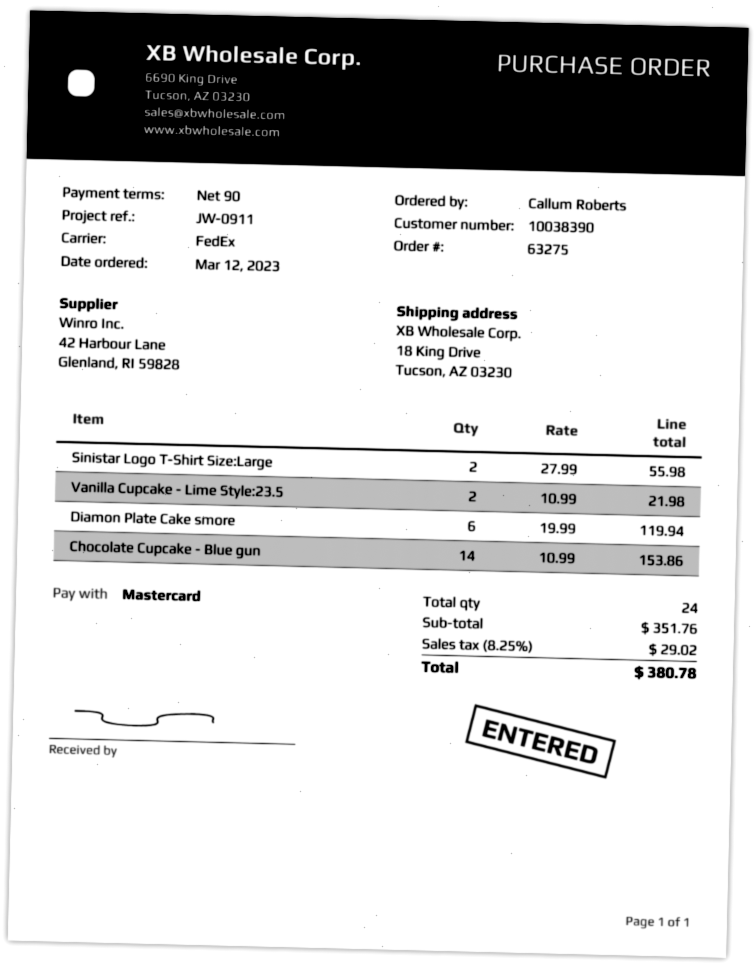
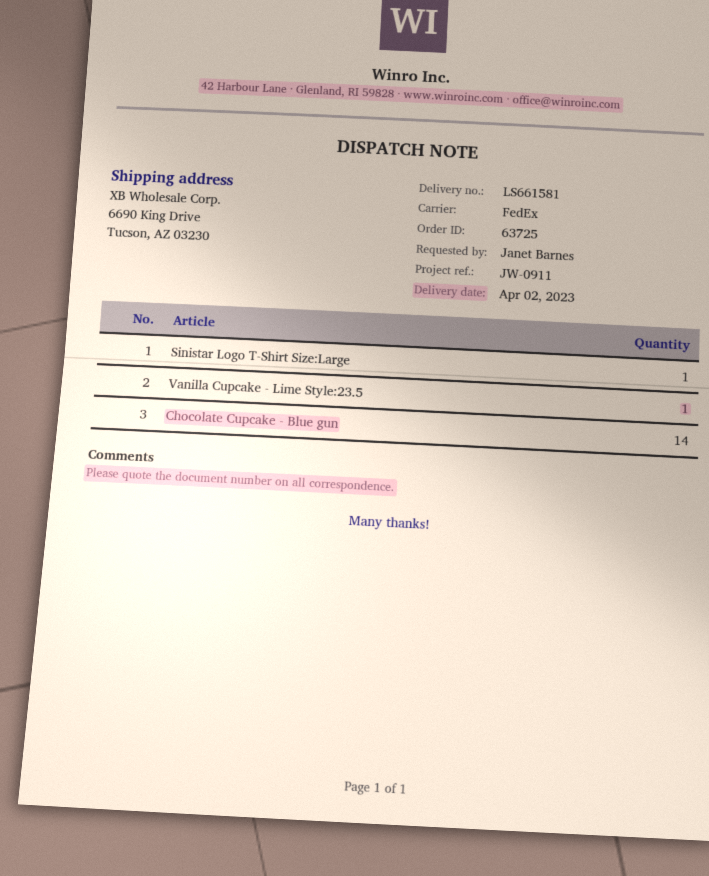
order number: 63275 -> 63725
ordered by: Callum Roberts -> Janet Barnes
ship to: 18 King Drive, Tucson, AZ 03230 -> 6690 King Drive, Tucson, AZ 03230
Sinistar Logo T-Shirt Size:Large: 2 -> 1
Vanilla Cupcake - Lime Style:23.5: 2 -> 1
Diamon Plate Cake smore: 6 -> none

